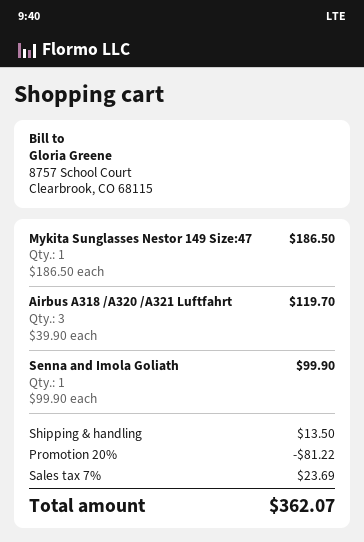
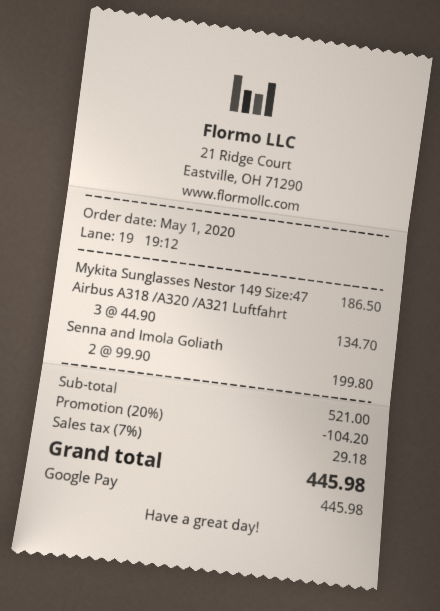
Airbus A318 /A320 /A321 Luftfahrt: 3 x 39.90 = 119.70 -> 3 x 44.90 = 134.70
Senna and Imola Goliath: 1 x 99.90 = 99.90 -> 2 x 99.90 = 199.80
discount: 20% = 81.22 -> 20% = 104.20
shipping: 13.50 -> none
tax: 7% = 23.69 -> 7% = 29.18
total: 362.07 -> 445.98

